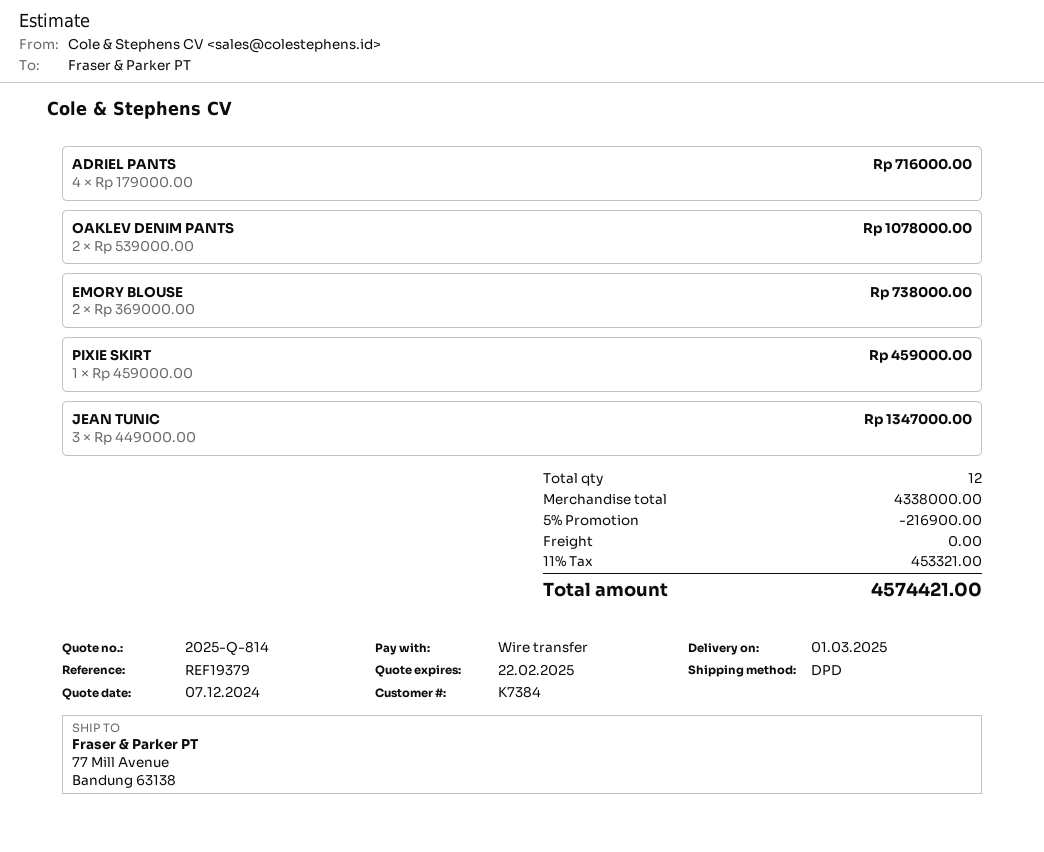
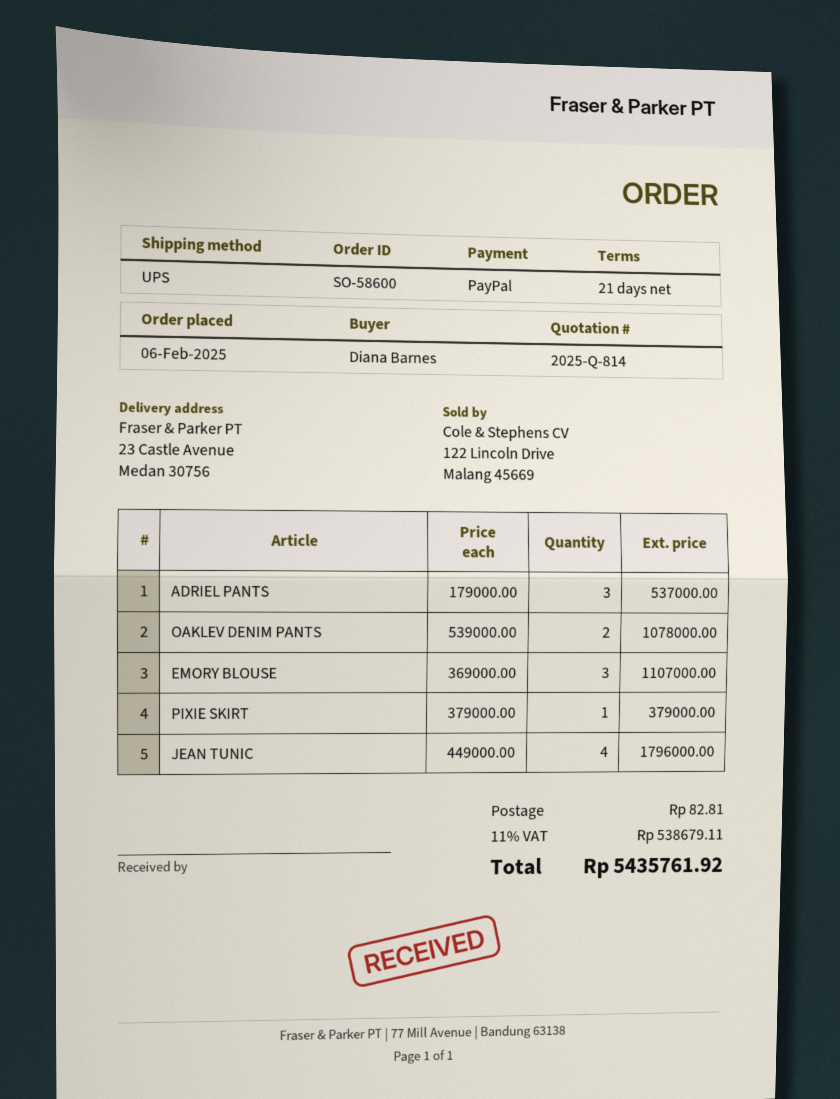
payment method: bank transfer -> PayPal
shipping method: DPD -> UPS
ship to: 77 Mill Avenue, Bandung 63138 -> 23 Castle Avenue, Medan 30756
ADRIEL PANTS: 4 x 179000.00 = 716000.00 -> 3 x 179000.00 = 537000.00
EMORY BLOUSE: 2 x 369000.00 = 738000.00 -> 3 x 369000.00 = 1107000.00
PIXIE SKIRT: 1 x 459000.00 = 459000.00 -> 1 x 379000.00 = 379000.00
JEAN TUNIC: 3 x 449000.00 = 1347000.00 -> 4 x 449000.00 = 1796000.00
discount: 5% = 216900.00 -> none
shipping: 0.00 -> 82.81
tax: 11% = 453321.00 -> 11% = 538679.11
total: 4574421.00 -> 5435761.92

